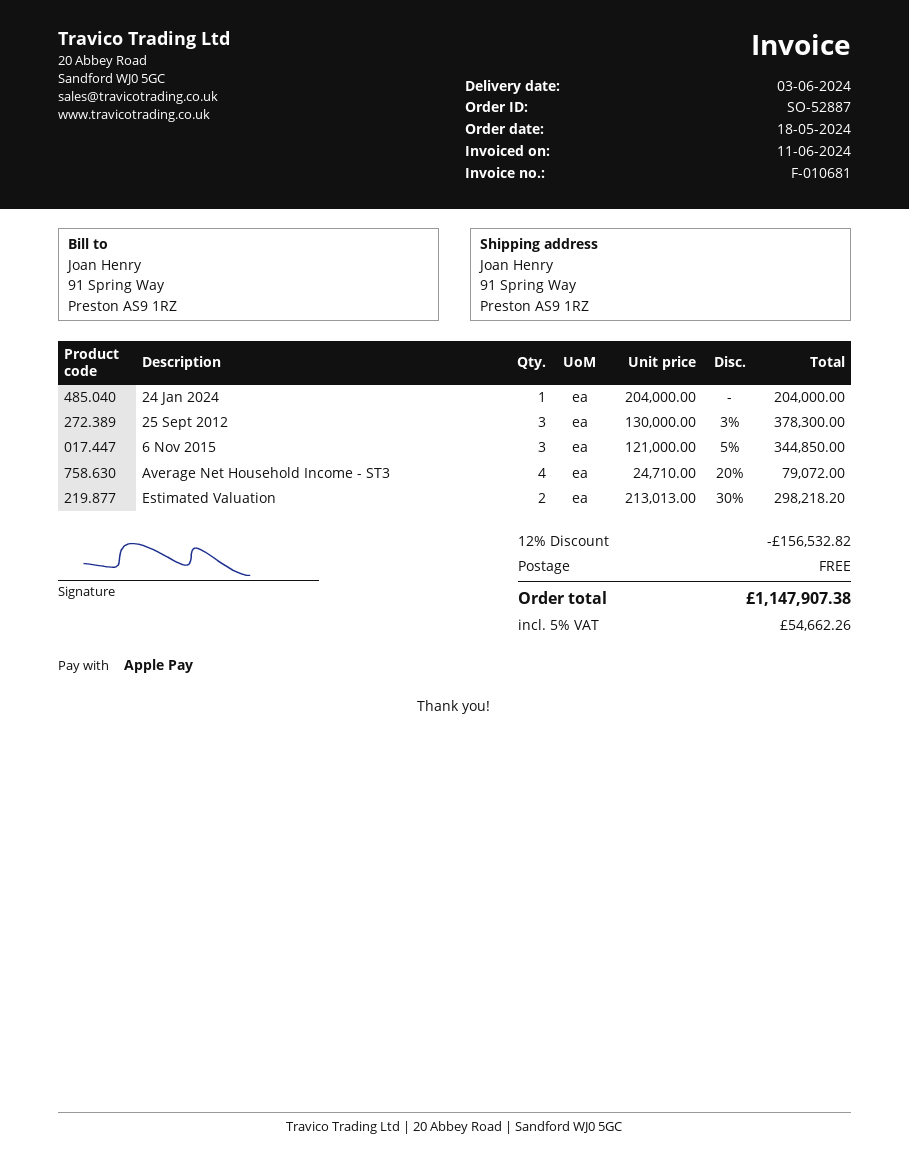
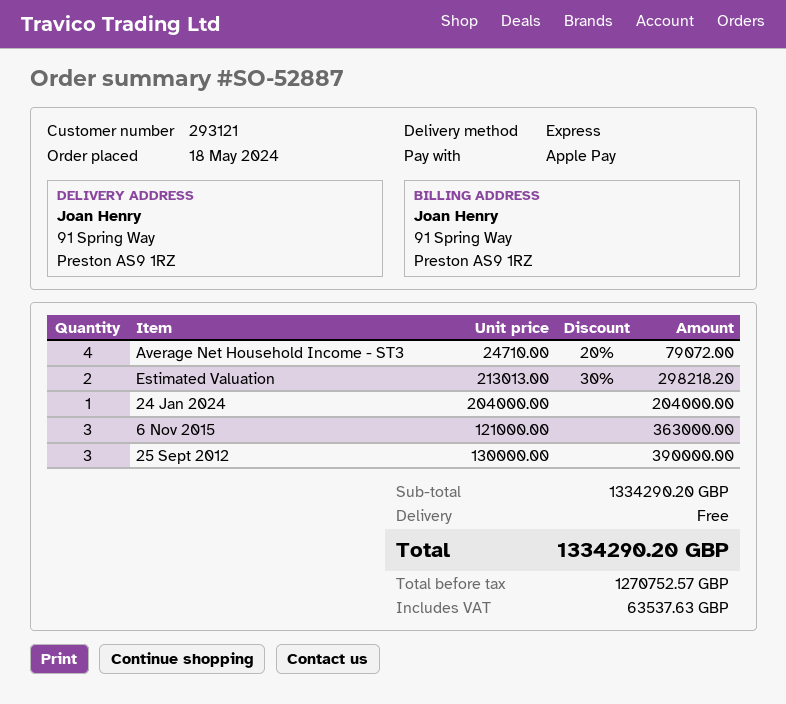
25 Sept 2012: 3 x 130000.00 - 3% = 378300.00 -> 3 x 130000.00 = 390000.00
6 Nov 2015: 3 x 121000.00 - 5% = 344850.00 -> 3 x 121000.00 = 363000.00
discount: 12% = 156532.82 -> none
tax: 54662.26 -> 63537.63
total: 1147907.38 -> 1334290.20

